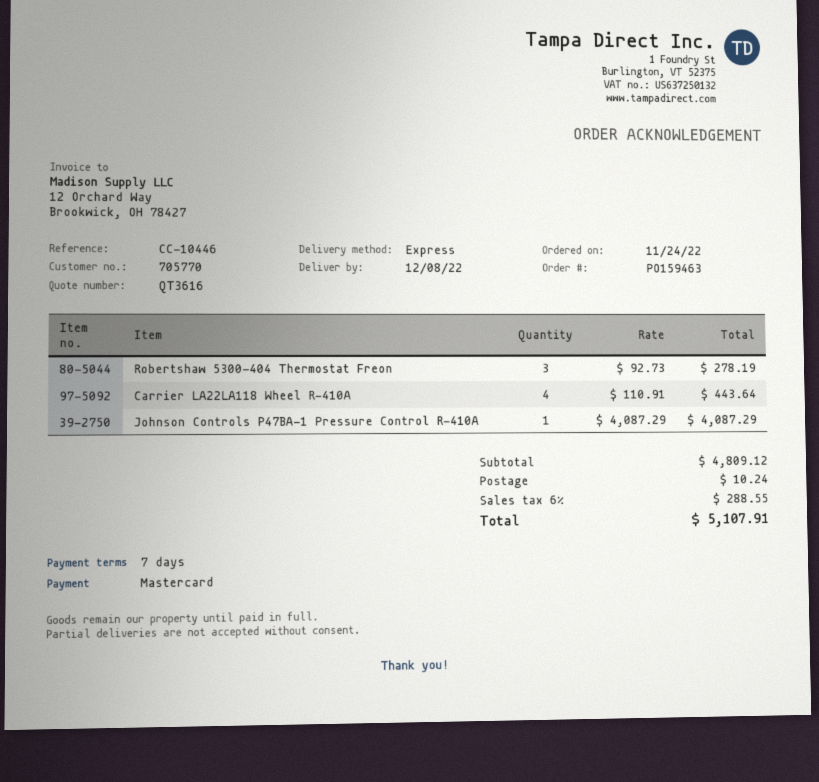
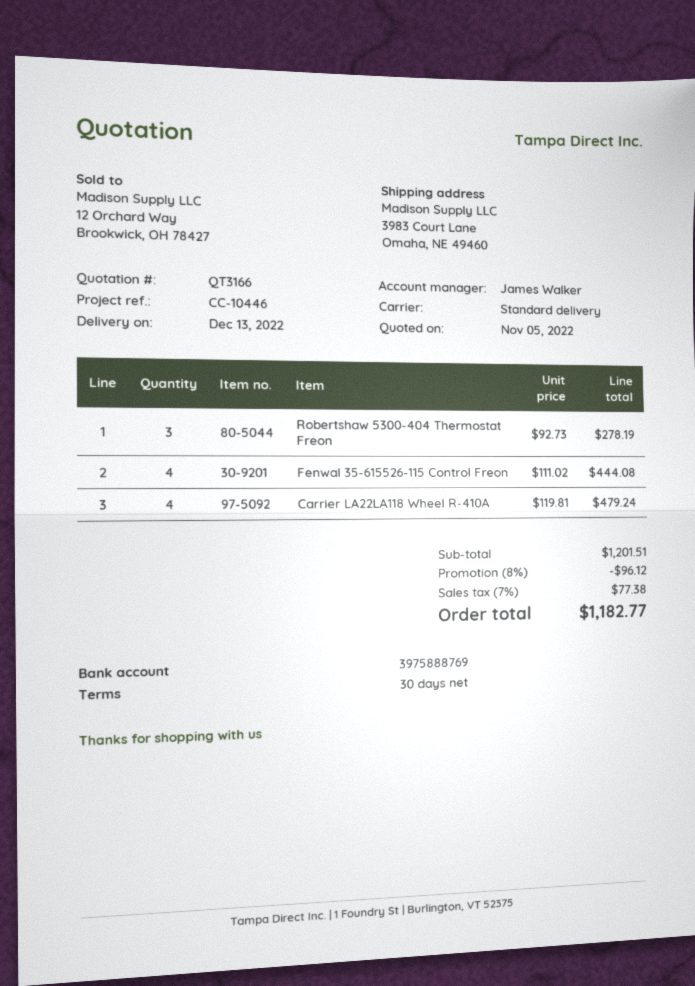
quote number: QT3616 -> QT3166
delivery date: 2022-12-08 -> 2022-12-13
payment terms: 7 days -> 30 days
shipping method: express -> standard
Carrier LA22LA118 Wheel R-410A: 4 x 110.91 = 443.64 -> 4 x 119.81 = 479.24
Johnson Controls P47BA-1 Pressure Control R-410A: 1 x 4087.29 = 4087.29 -> none
Fenwal 35-615526-115 Control Freon: none -> 4 x 111.02 = 444.08
subtotal: 4809.12 -> 1201.51
discount: none -> 8% = 96.12
shipping: 10.24 -> none
tax: 6% = 288.55 -> 7% = 77.38
total: 5107.91 -> 1182.77

